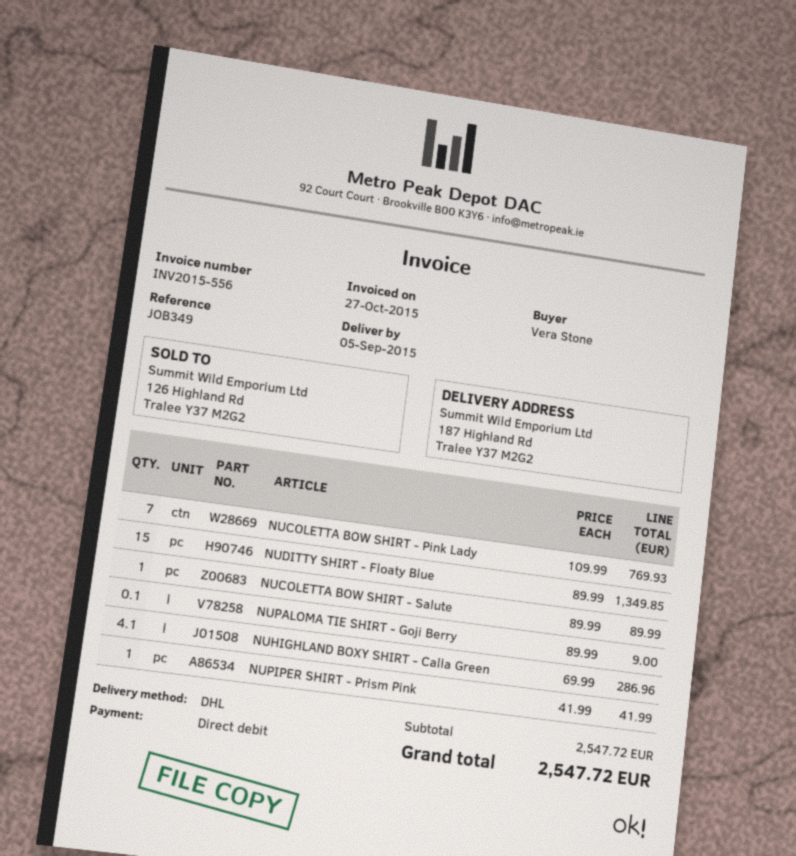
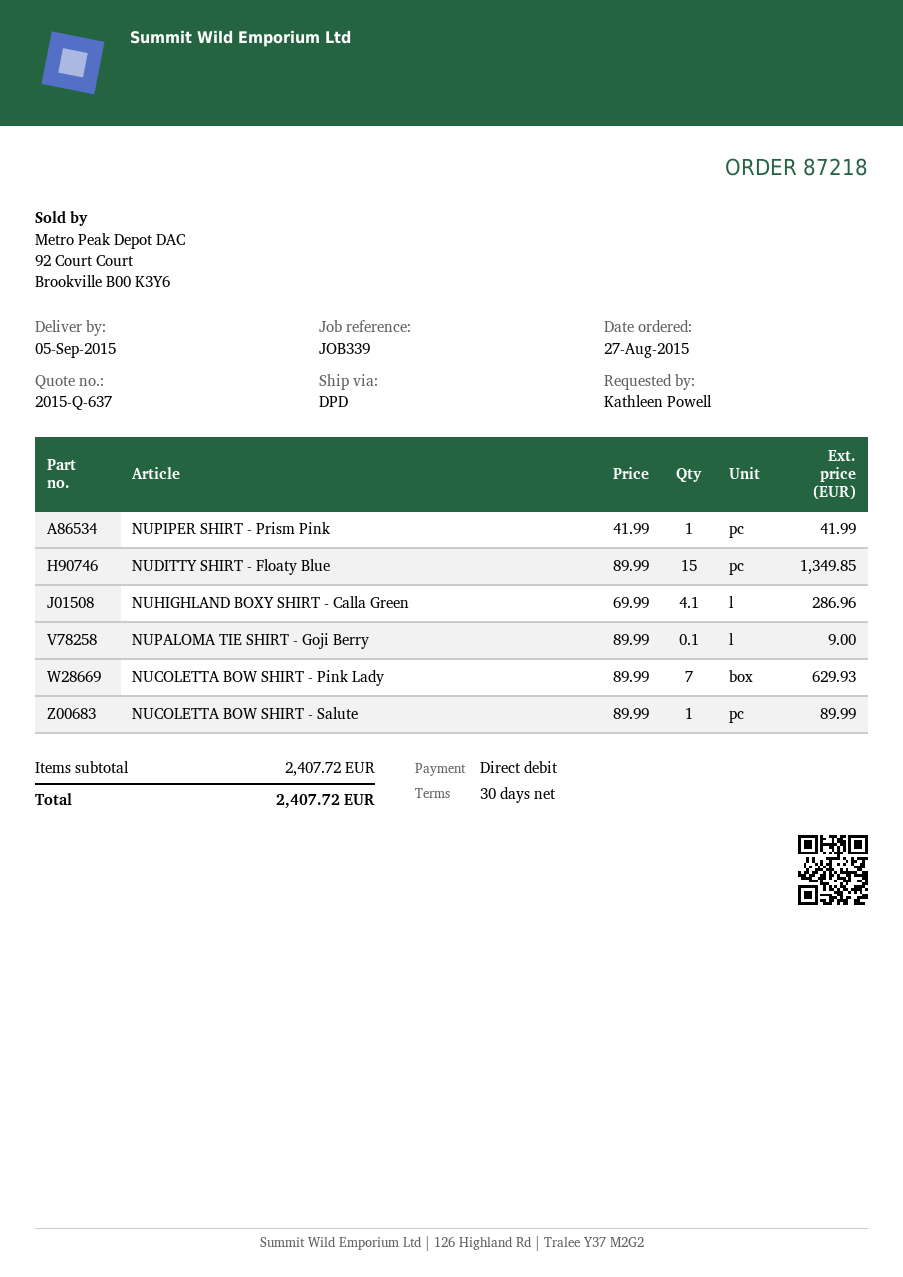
reference: JOB349 -> JOB339
ordered by: Vera Stone -> Kathleen Powell
shipping method: DHL -> DPD
NUCOLETTA BOW SHIRT - Pink Lady: 7 x 109.99 = 769.93 -> 7 x 89.99 = 629.93
subtotal: 2547.72 -> 2407.72
total: 2547.72 -> 2407.72

